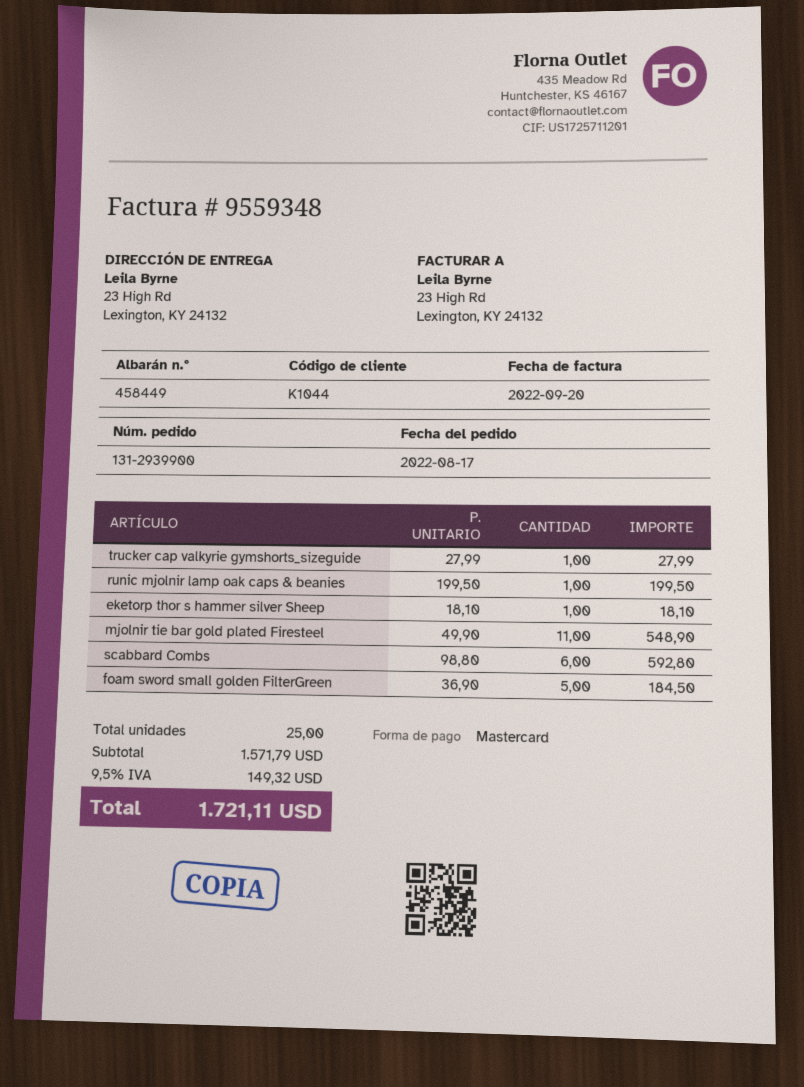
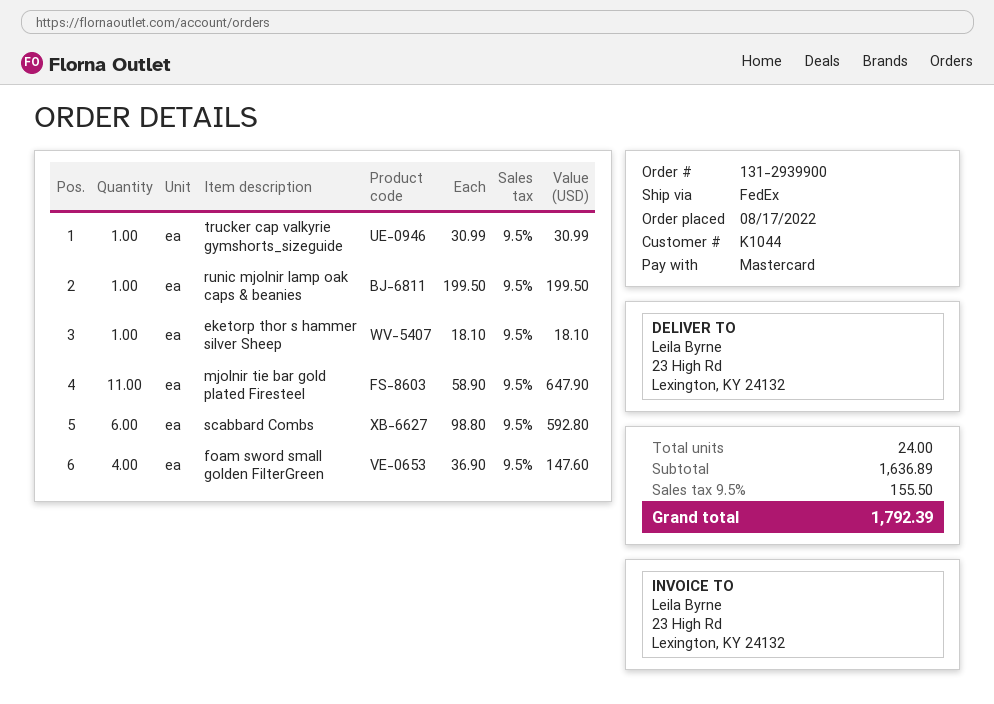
trucker cap valkyrie gymshorts_sizeguide: 1 x 27.99 = 27.99 -> 1 x 30.99 = 30.99
mjolnir tie bar gold plated Firesteel: 11 x 49.90 = 548.90 -> 11 x 58.90 = 647.90
foam sword small golden FilterGreen: 5 x 36.90 = 184.50 -> 4 x 36.90 = 147.60
total quantity: 25 -> 24
subtotal: 1571.79 -> 1636.89
tax: 9.5% = 149.32 -> 9.5% = 155.50
total: 1721.11 -> 1792.39

